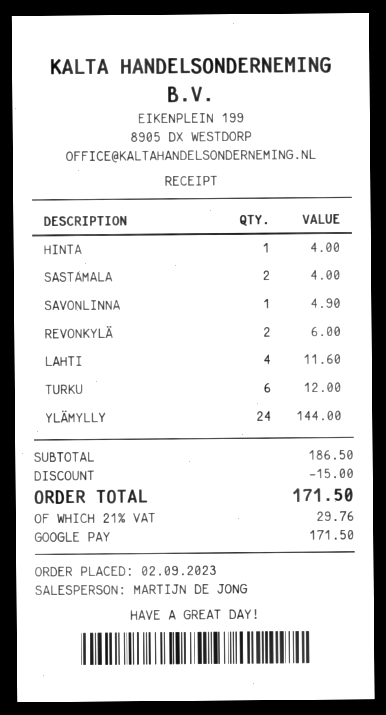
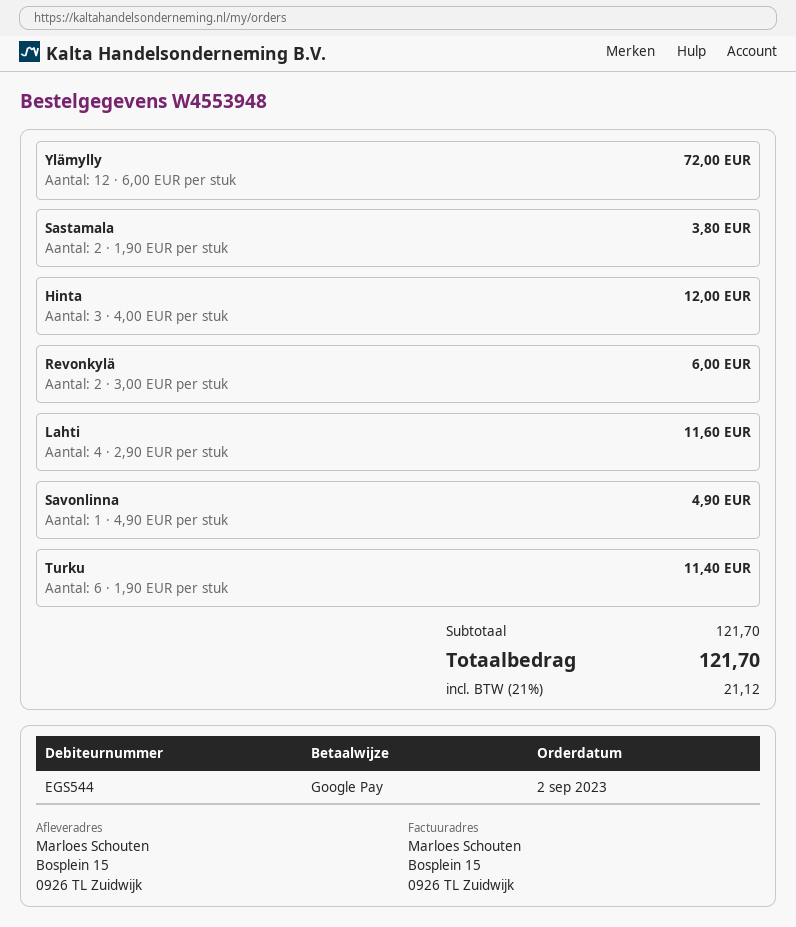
HINTA: 1 for 4.00 -> 3 for 12.00
SASTAMALA: 2 for 4.00 -> 2 for 3.80
TURKU: 6 for 12.00 -> 6 for 11.40
YLÄMYLLY: 24 for 144.00 -> 12 for 72.00
subtotal: 186.50 -> 121.70
discount: 15.00 -> none
tax: 21% = 29.76 -> 21% = 21.12
total: 171.50 -> 121.70

